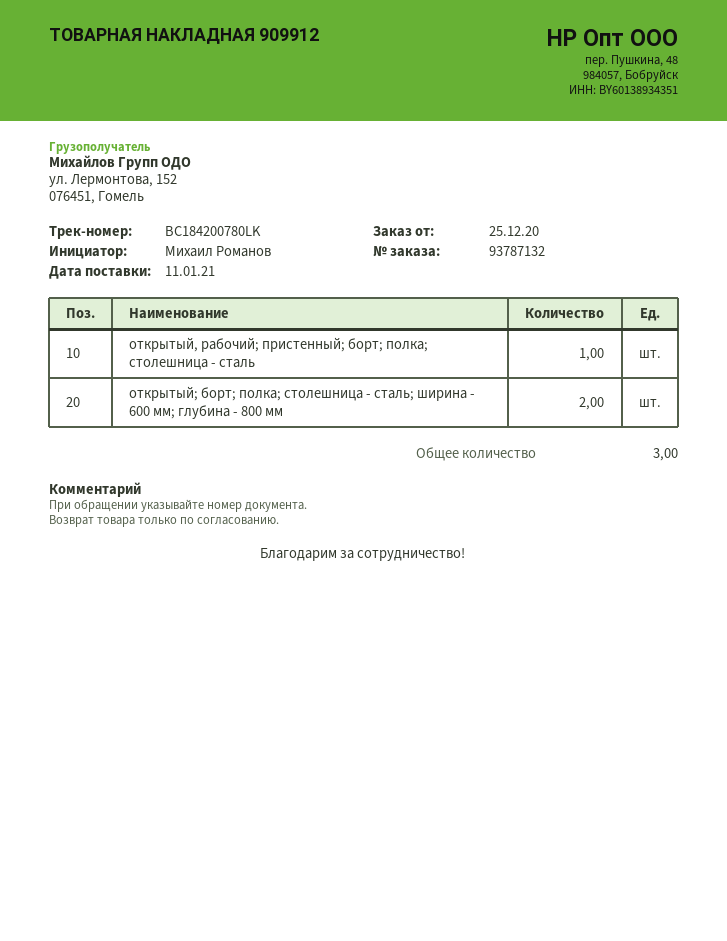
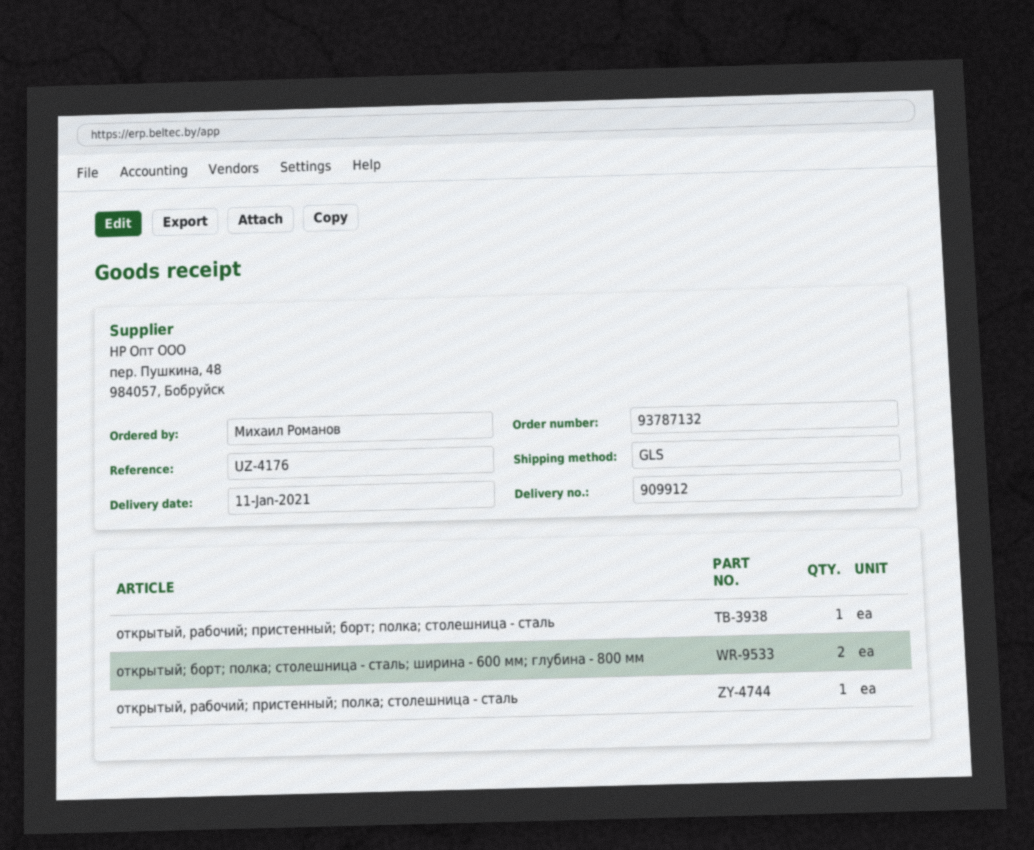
открытый, рабочий; пристенный; полка; столешница - сталь: none -> 1

